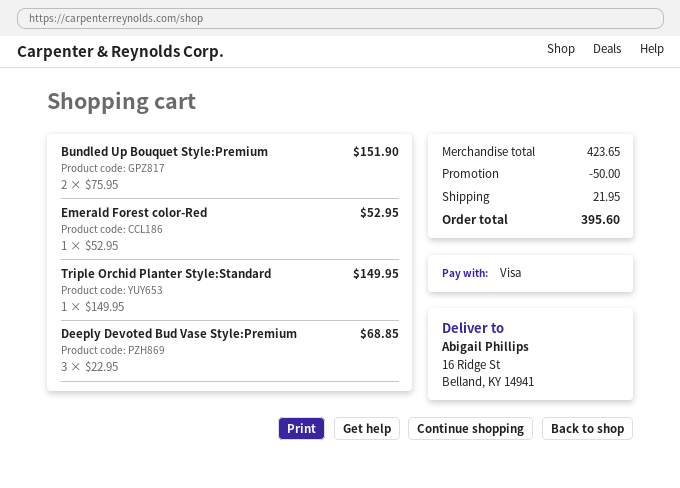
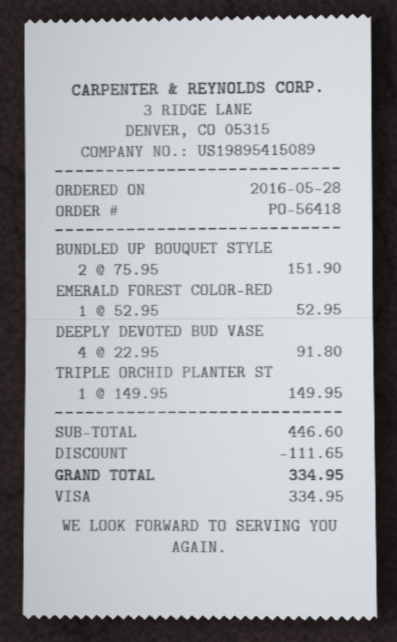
Deeply Devoted Bud Vase Style:Premium: 3 x 22.95 = 68.85 -> 4 x 22.95 = 91.80
subtotal: 423.65 -> 446.60
discount: 50.00 -> 111.65
shipping: 21.95 -> none
total: 395.60 -> 334.95

